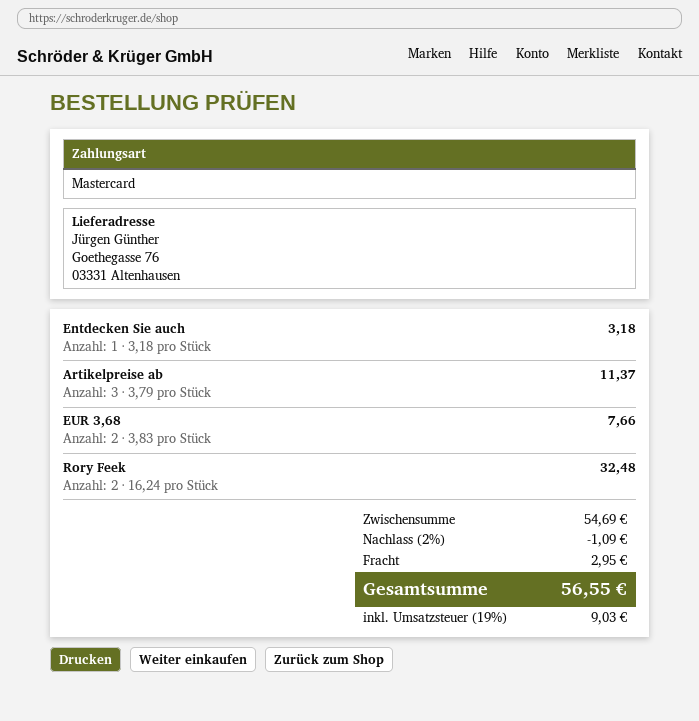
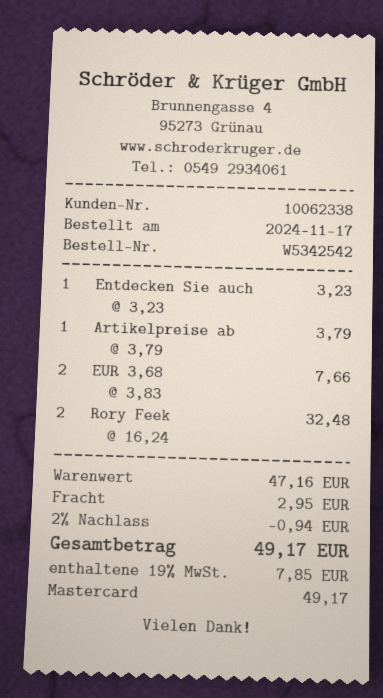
Entdecken Sie auch: 1 x 3.18 = 3.18 -> 1 x 3.23 = 3.23
Artikelpreise ab: 3 x 3.79 = 11.37 -> 1 x 3.79 = 3.79
subtotal: 54.69 -> 47.16
discount: 2% = 1.09 -> 2% = 0.94
tax: 19% = 9.03 -> 19% = 7.85
total: 56.55 -> 49.17

